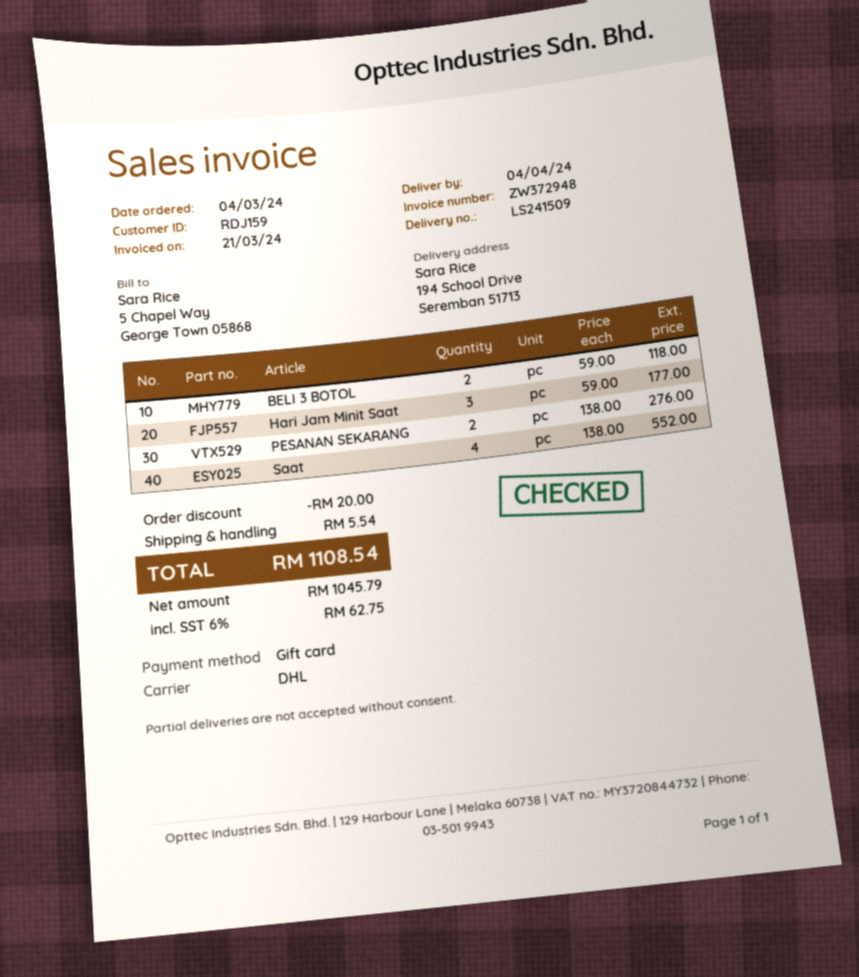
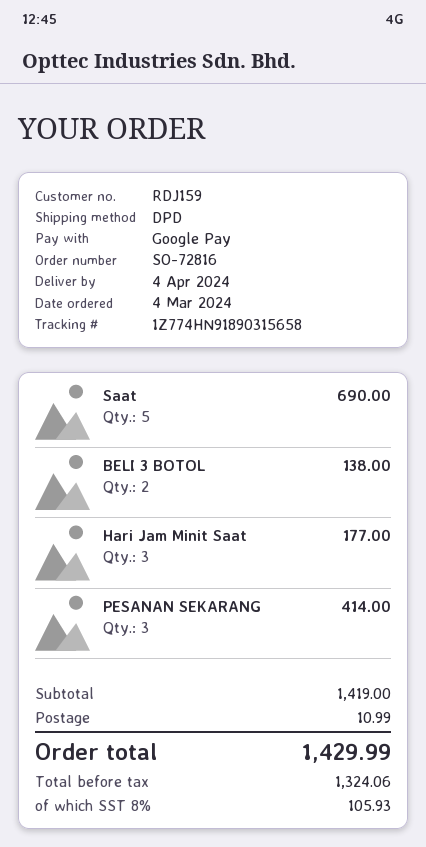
payment method: gift card -> Google Pay
shipping method: DHL -> DPD
BELI 3 BOTOL: 2 for 118.00 -> 2 for 138.00
PESANAN SEKARANG: 2 for 276.00 -> 3 for 414.00
Saat: 4 for 552.00 -> 5 for 690.00
discount: 20.00 -> none
shipping: 5.54 -> 10.99
net: 1045.79 -> 1324.06
tax: 6% = 62.75 -> 8% = 105.93
total: 1108.54 -> 1429.99

